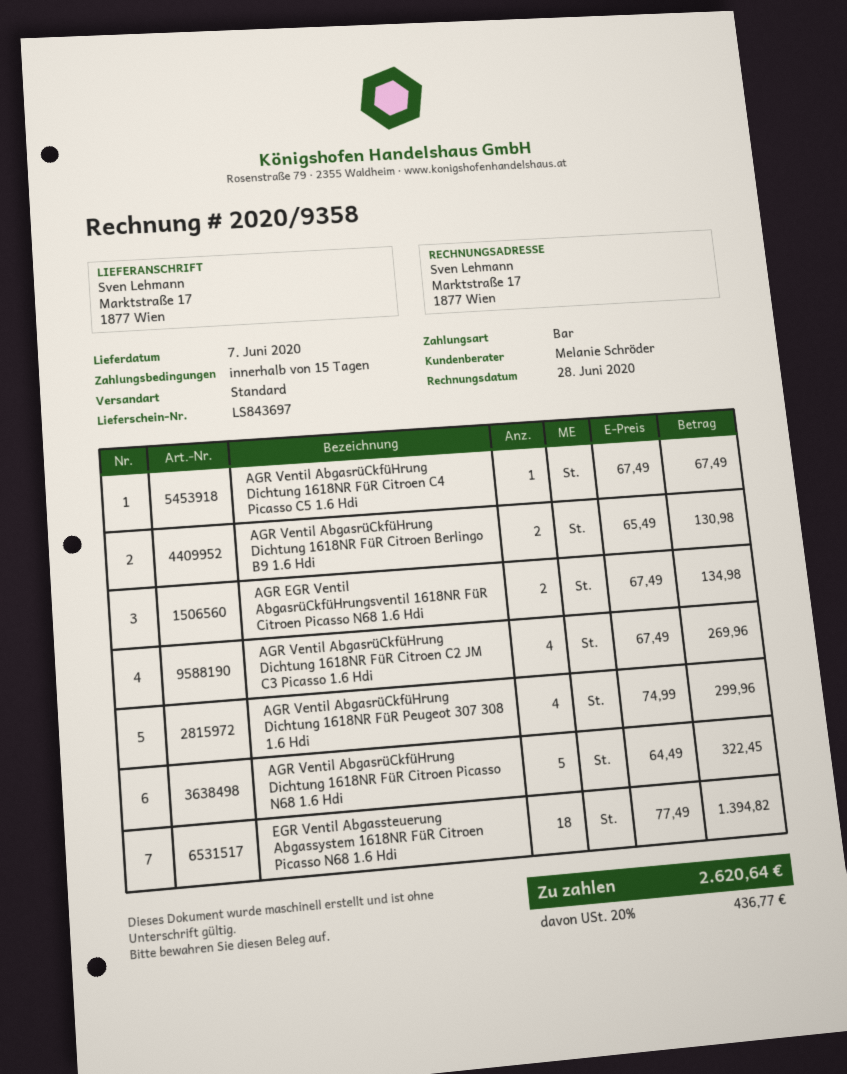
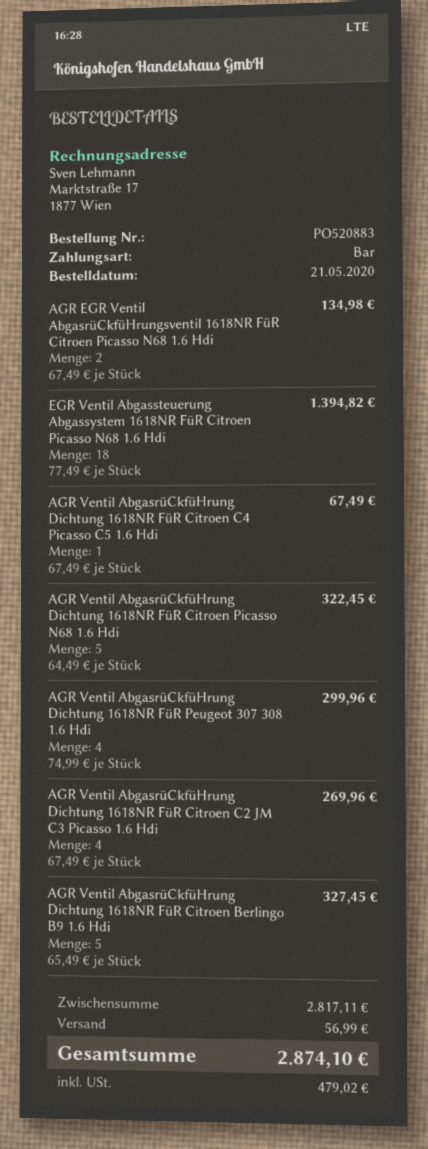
AGR Ventil AbgasrüCkfüHrung Dichtung 1618NR FüR Citroen Berlingo B9 1.6 Hdi: 2 x 65.49 = 130.98 -> 5 x 65.49 = 327.45
shipping: none -> 56.99
tax: 436.77 -> 479.02
total: 2620.64 -> 2874.10

